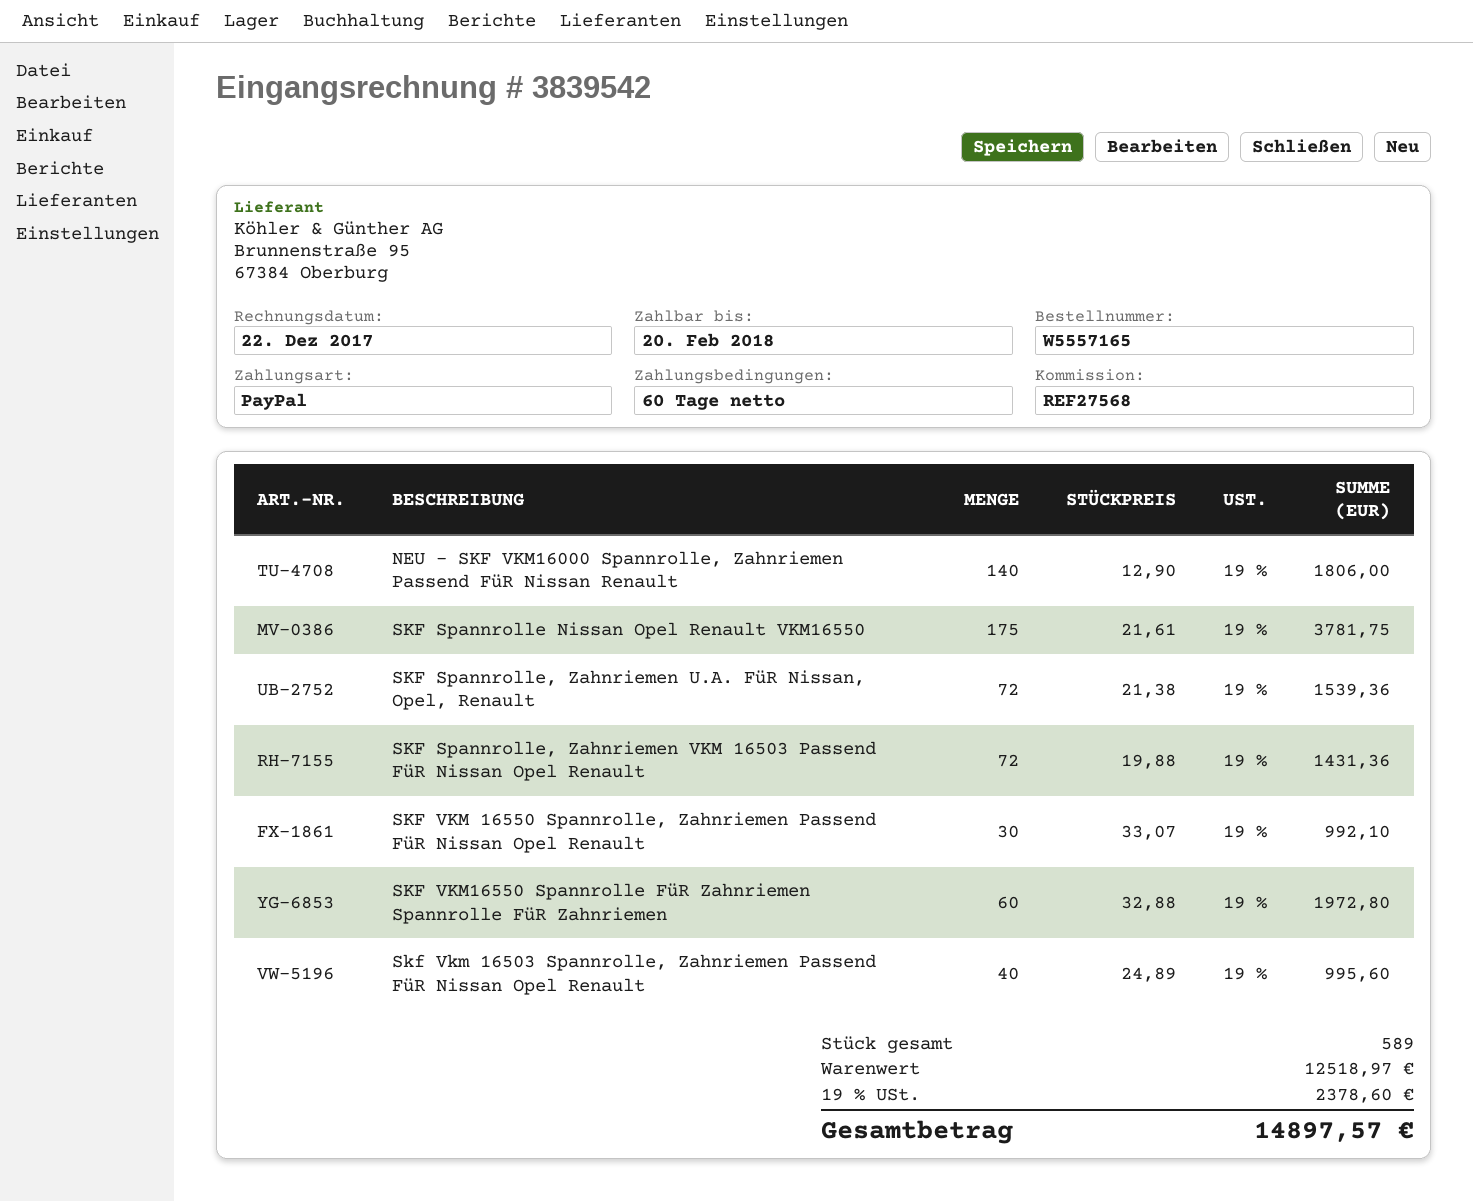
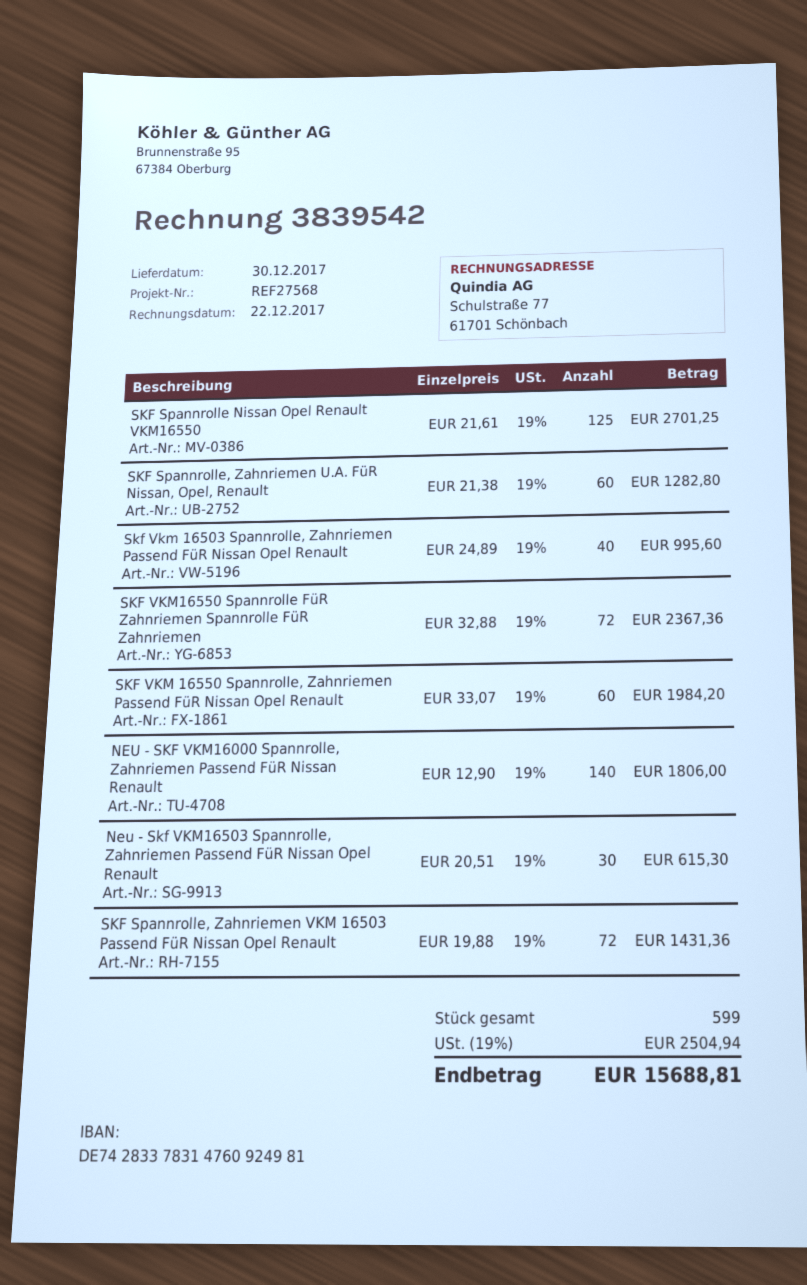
SKF Spannrolle Nissan Opel Renault VKM16550: 175 x 21.61 = 3781.75 -> 125 x 21.61 = 2701.25
SKF Spannrolle, Zahnriemen U.A. FüR Nissan, Opel, Renault: 72 x 21.38 = 1539.36 -> 60 x 21.38 = 1282.80
SKF VKM 16550 Spannrolle, Zahnriemen Passend FüR Nissan Opel Renault: 30 x 33.07 = 992.10 -> 60 x 33.07 = 1984.20
SKF VKM16550 Spannrolle FüR Zahnriemen Spannrolle FüR Zahnriemen: 60 x 32.88 = 1972.80 -> 72 x 32.88 = 2367.36
Neu - Skf VKM16503 Spannrolle, Zahnriemen Passend FüR Nissan Opel Renault: none -> 30 x 20.51 = 615.30
total quantity: 589 -> 599
tax: 19% = 2378.60 -> 19% = 2504.94
total: 14897.57 -> 15688.81

